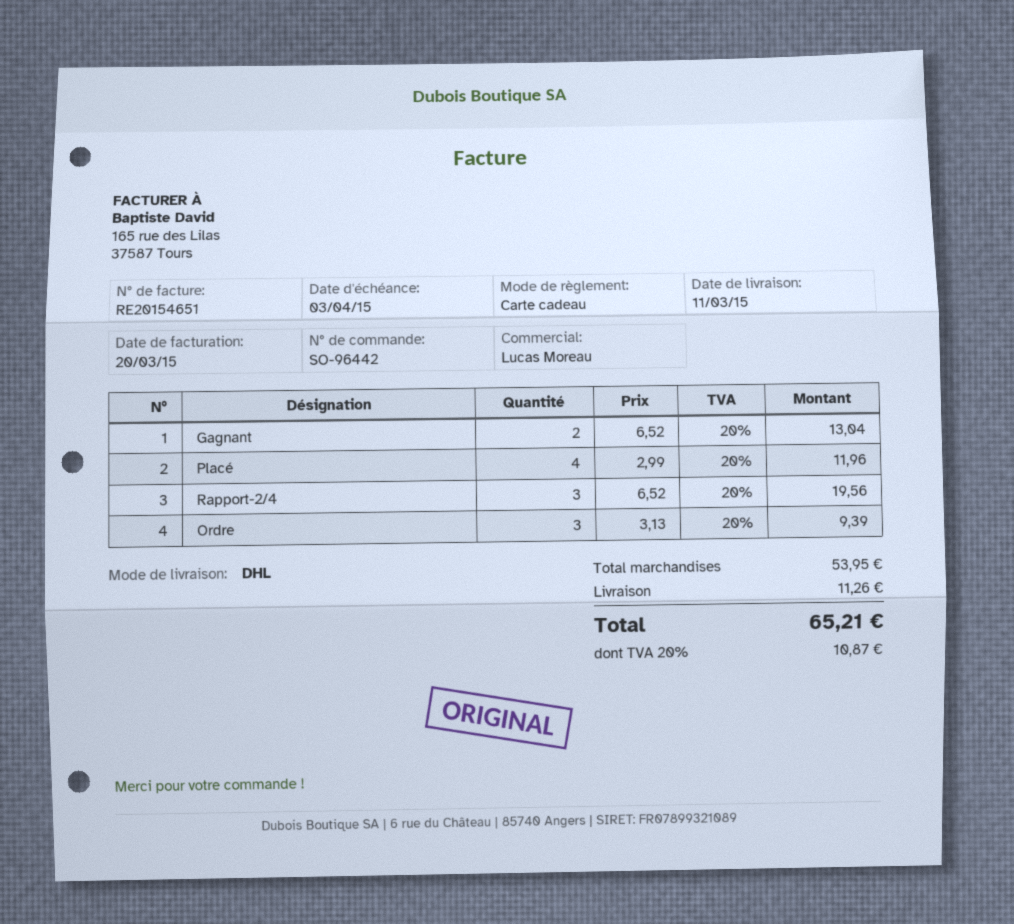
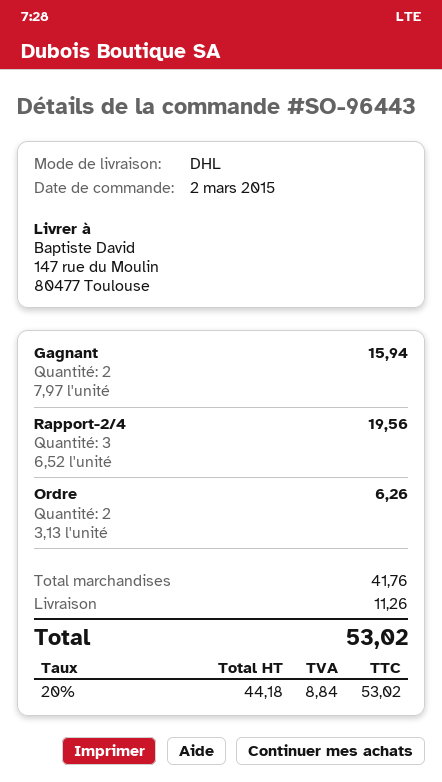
order number: SO-96442 -> SO-96443
Gagnant: 2 x 6.52 = 13.04 -> 2 x 7.97 = 15.94
Placé: 4 x 2.99 = 11.96 -> none
Ordre: 3 x 3.13 = 9.39 -> 2 x 3.13 = 6.26
subtotal: 53.95 -> 41.76
tax: 20% = 10.87 -> 20% = 8.84
total: 65.21 -> 53.02

